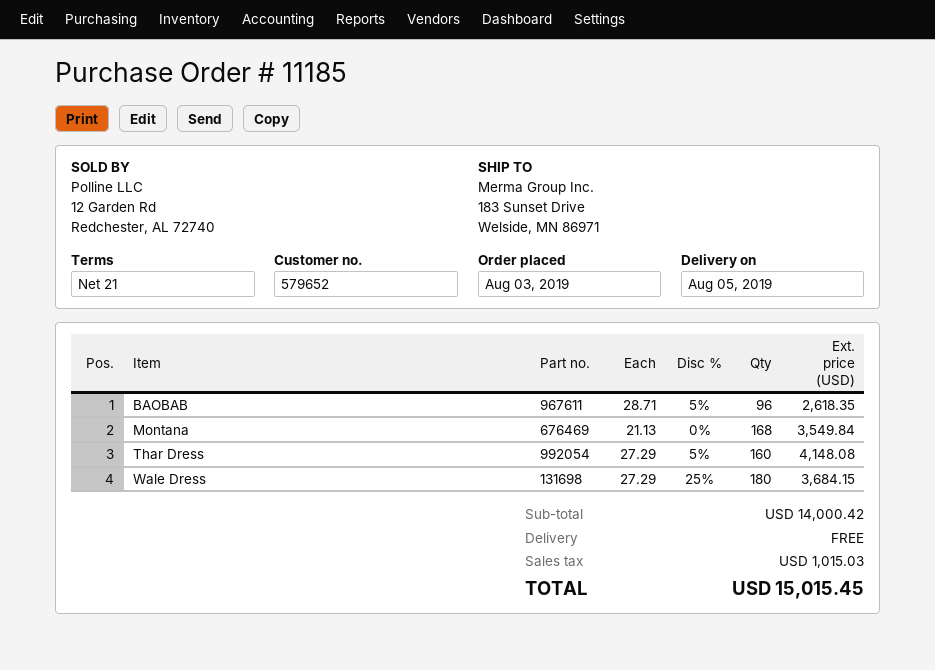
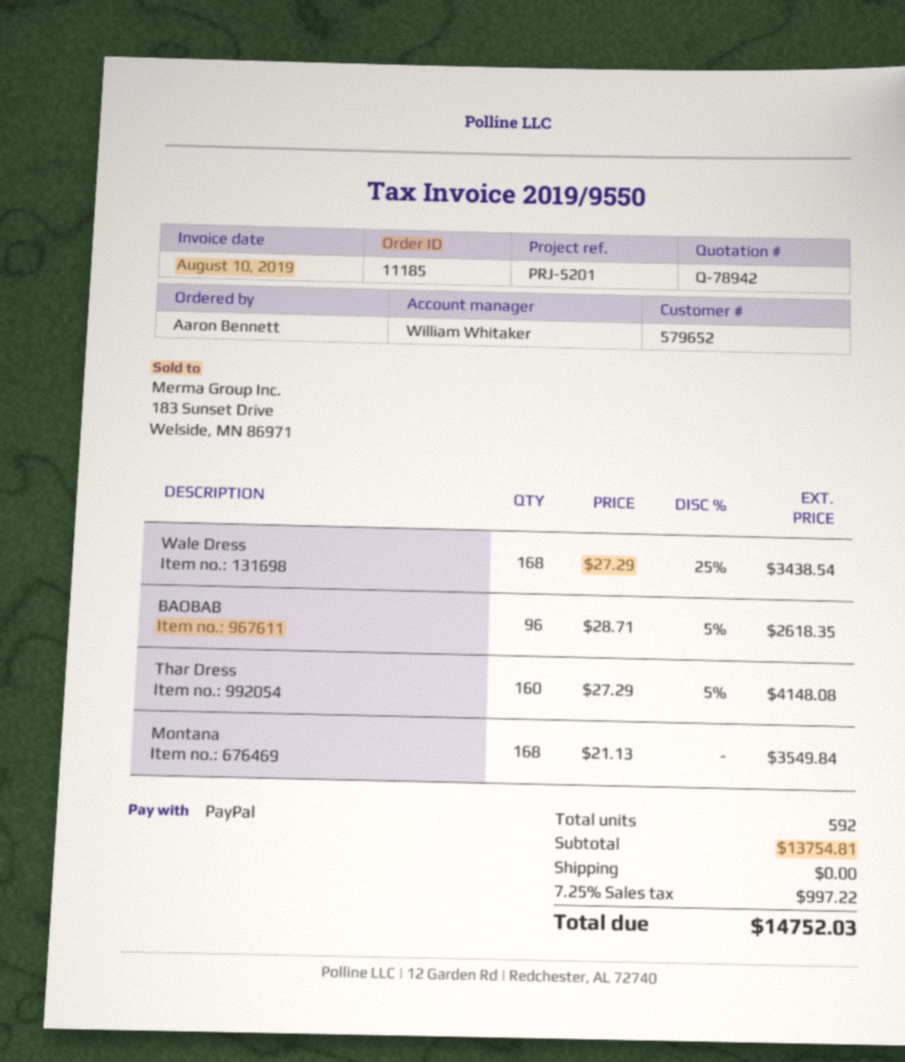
Wale Dress: 180 x 27.29 - 25% = 3684.15 -> 168 x 27.29 - 25% = 3438.54
subtotal: 14000.42 -> 13754.81
tax: 1015.03 -> 997.22
total: 15015.45 -> 14752.03

